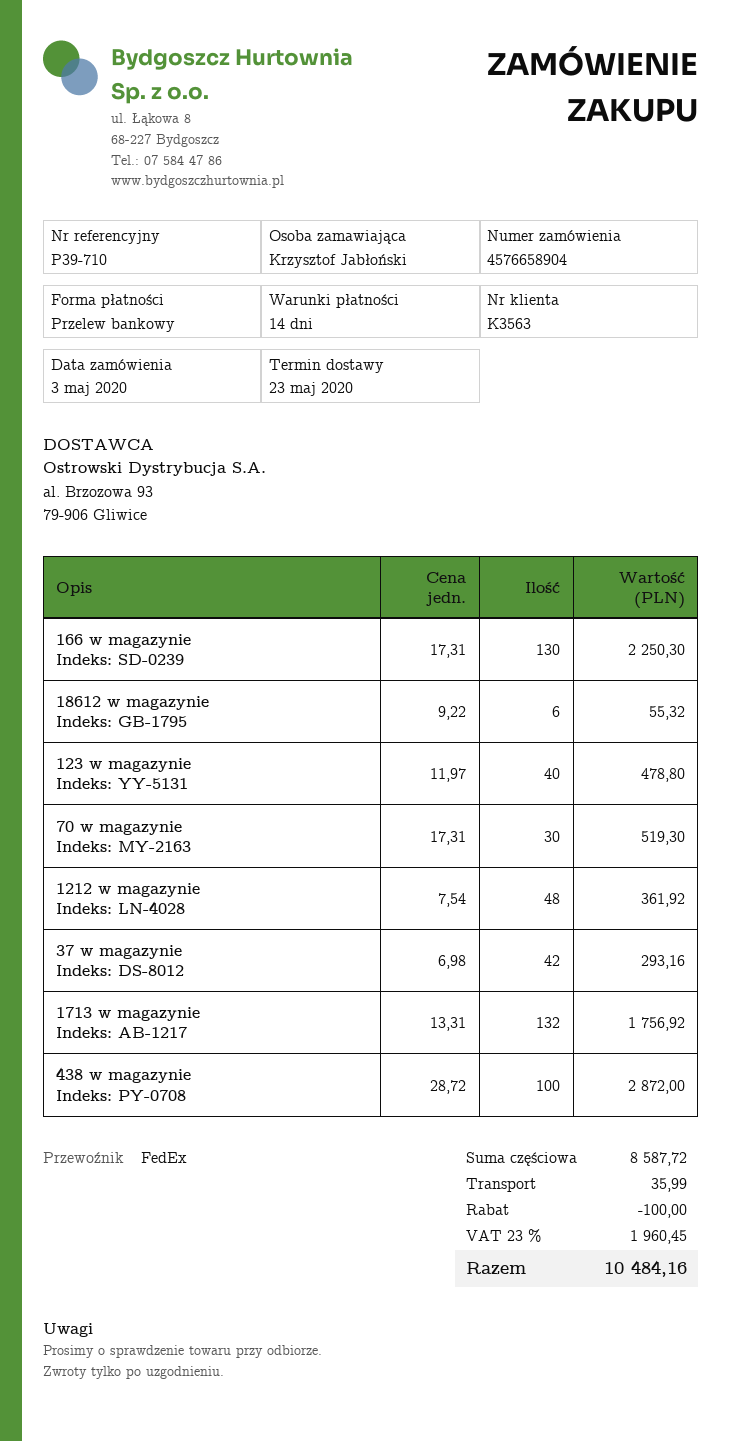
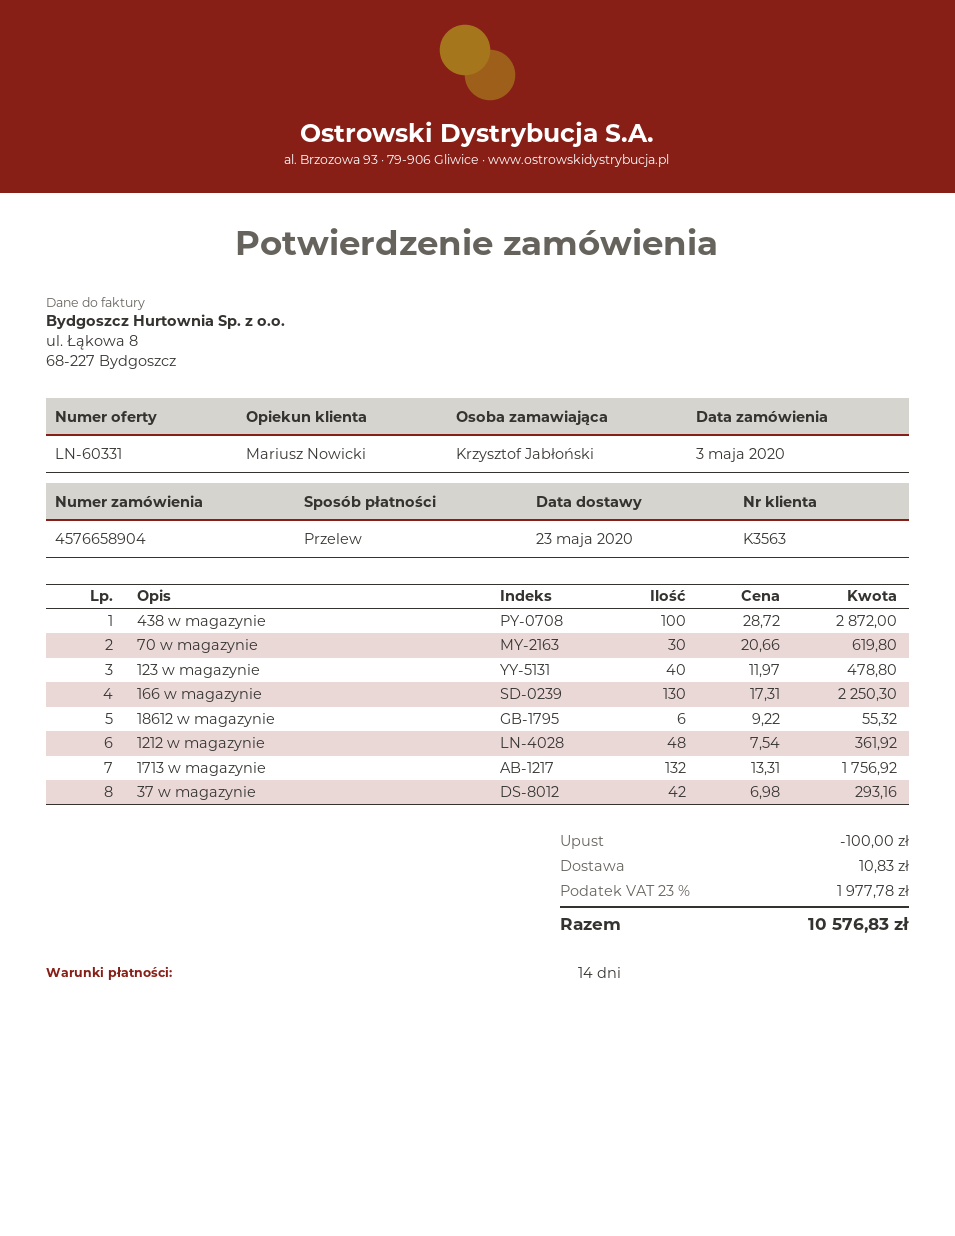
70 w magazynie: 30 x 17.31 = 519.30 -> 30 x 20.66 = 619.80
shipping: 35.99 -> 10.83
tax: 23% = 1960.45 -> 23% = 1977.78
total: 10484.16 -> 10576.83

